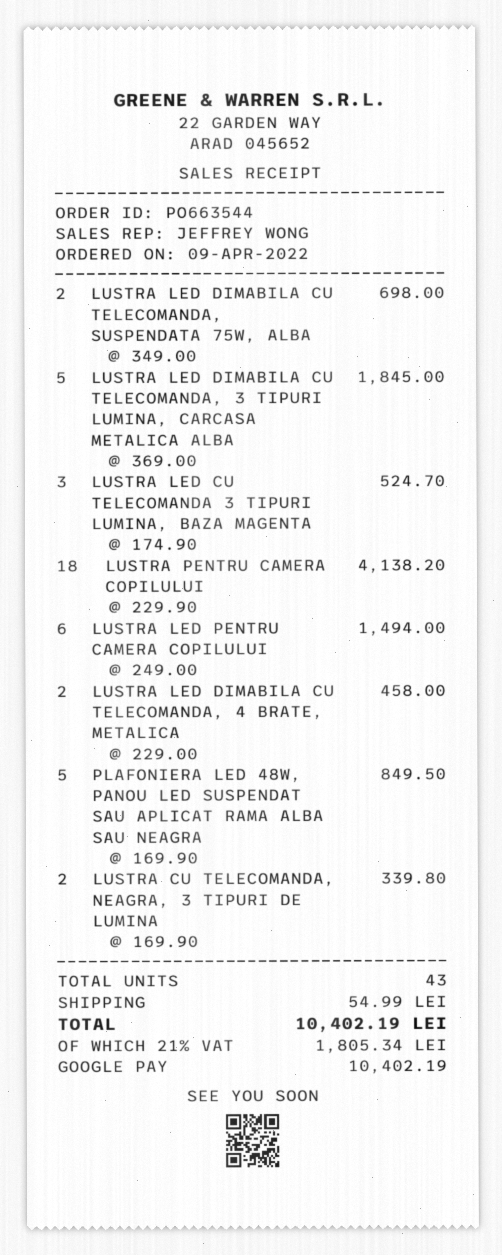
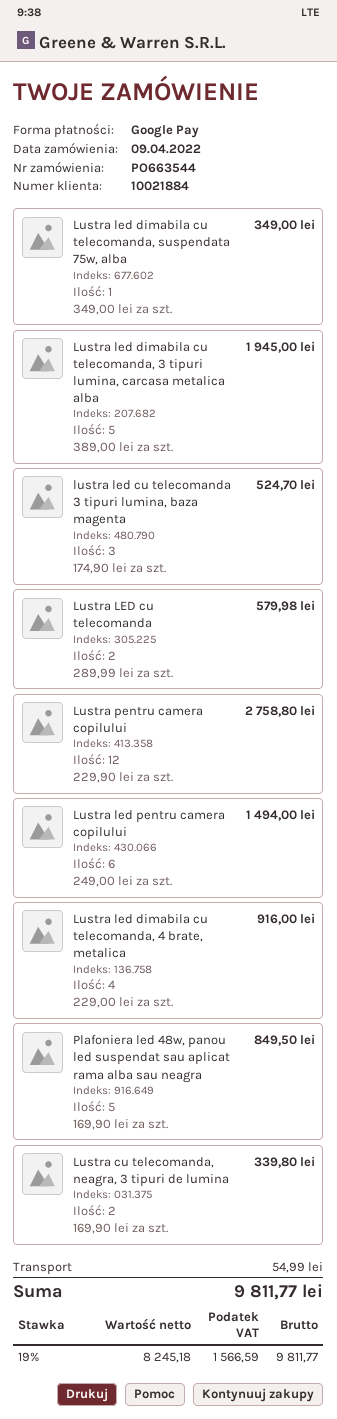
LUSTRA LED DIMABILA CU TELECOMANDA, SUSPENDATA 75W, ALBA: 2 x 349.00 = 698.00 -> 1 x 349.00 = 349.00
LUSTRA LED DIMABILA CU TELECOMANDA, 3 TIPURI LUMINA, CARCASA METALICA ALBA: 5 x 369.00 = 1845.00 -> 5 x 389.00 = 1945.00
LUSTRA PENTRU CAMERA COPILULUI: 18 x 229.90 = 4138.20 -> 12 x 229.90 = 2758.80
LUSTRA LED DIMABILA CU TELECOMANDA, 4 BRATE, METALICA: 2 x 229.00 = 458.00 -> 4 x 229.00 = 916.00
Lustra LED cu telecomanda: none -> 2 x 289.99 = 579.98
tax: 21% = 1805.34 -> 19% = 1566.59
total: 10402.19 -> 9811.77

